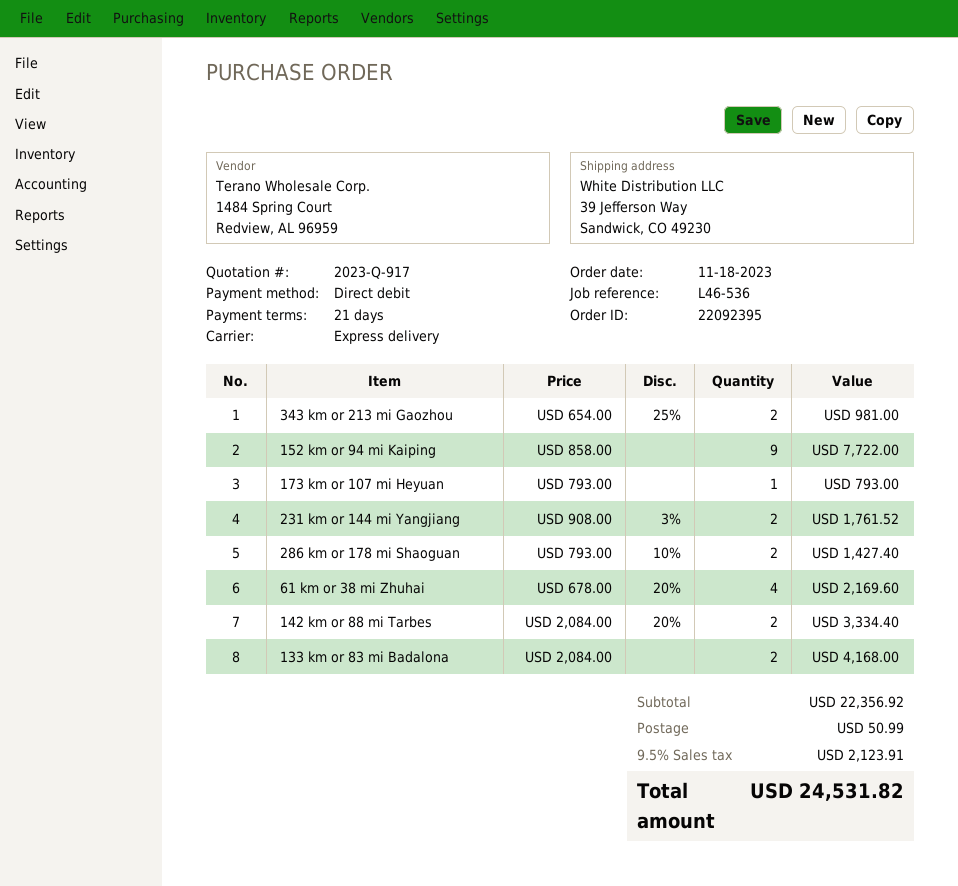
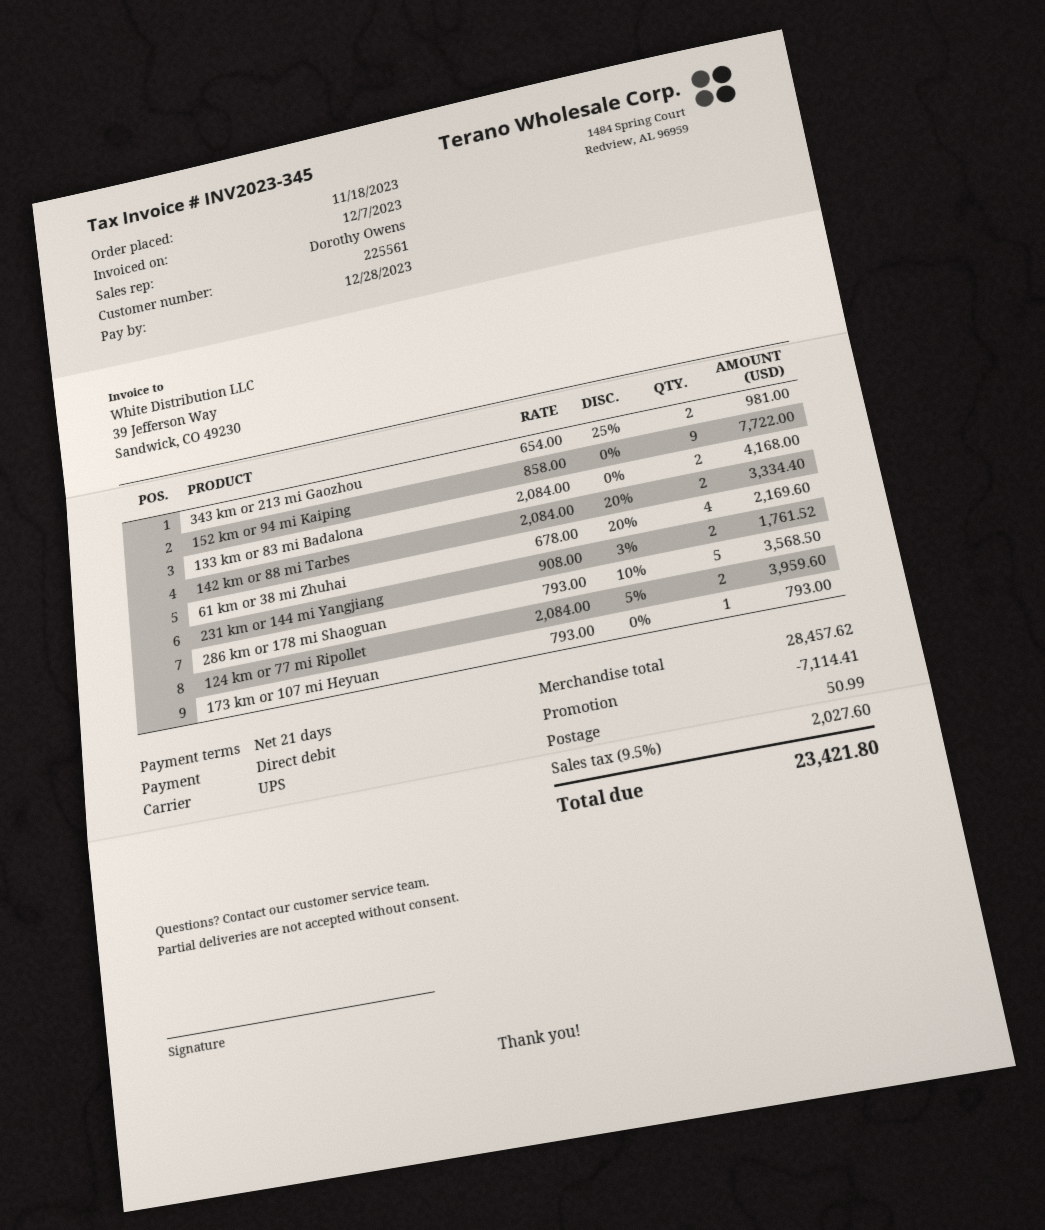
shipping method: express -> UPS
286 km or 178 mi Shaoguan: 2 x 793.00 - 10% = 1427.40 -> 5 x 793.00 - 10% = 3568.50
124 km or 77 mi Ripollet: none -> 2 x 2084.00 - 5% = 3959.60
subtotal: 22356.92 -> 28457.62
discount: none -> 7114.41
tax: 9.5% = 2123.91 -> 9.5% = 2027.60
total: 24531.82 -> 23421.80

